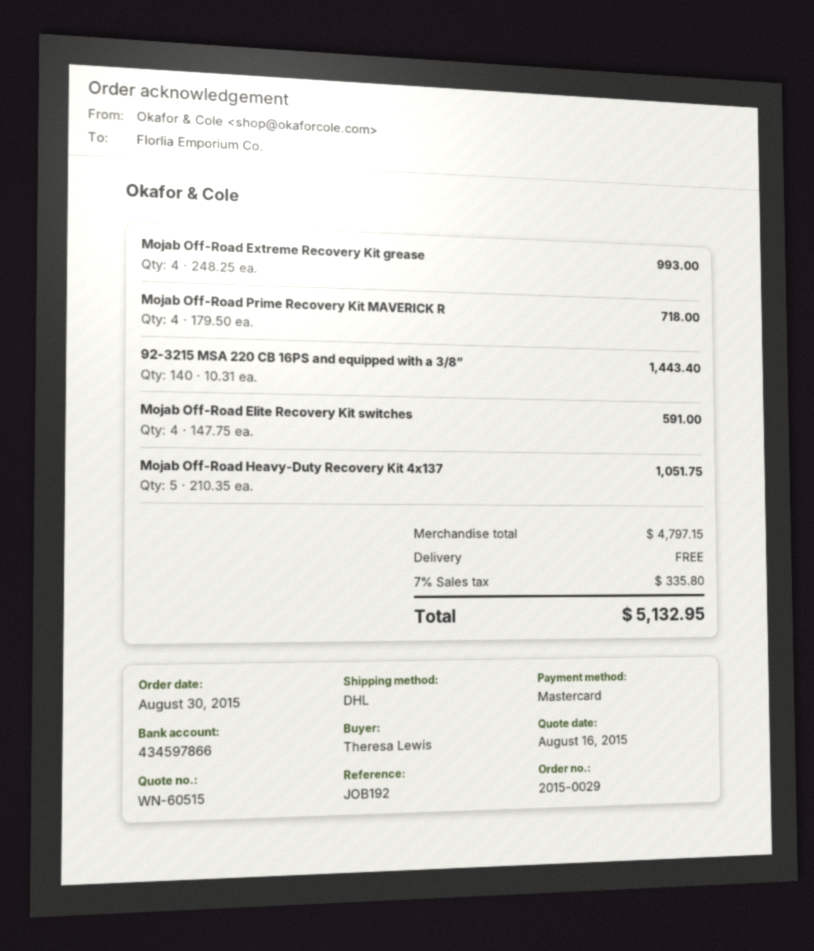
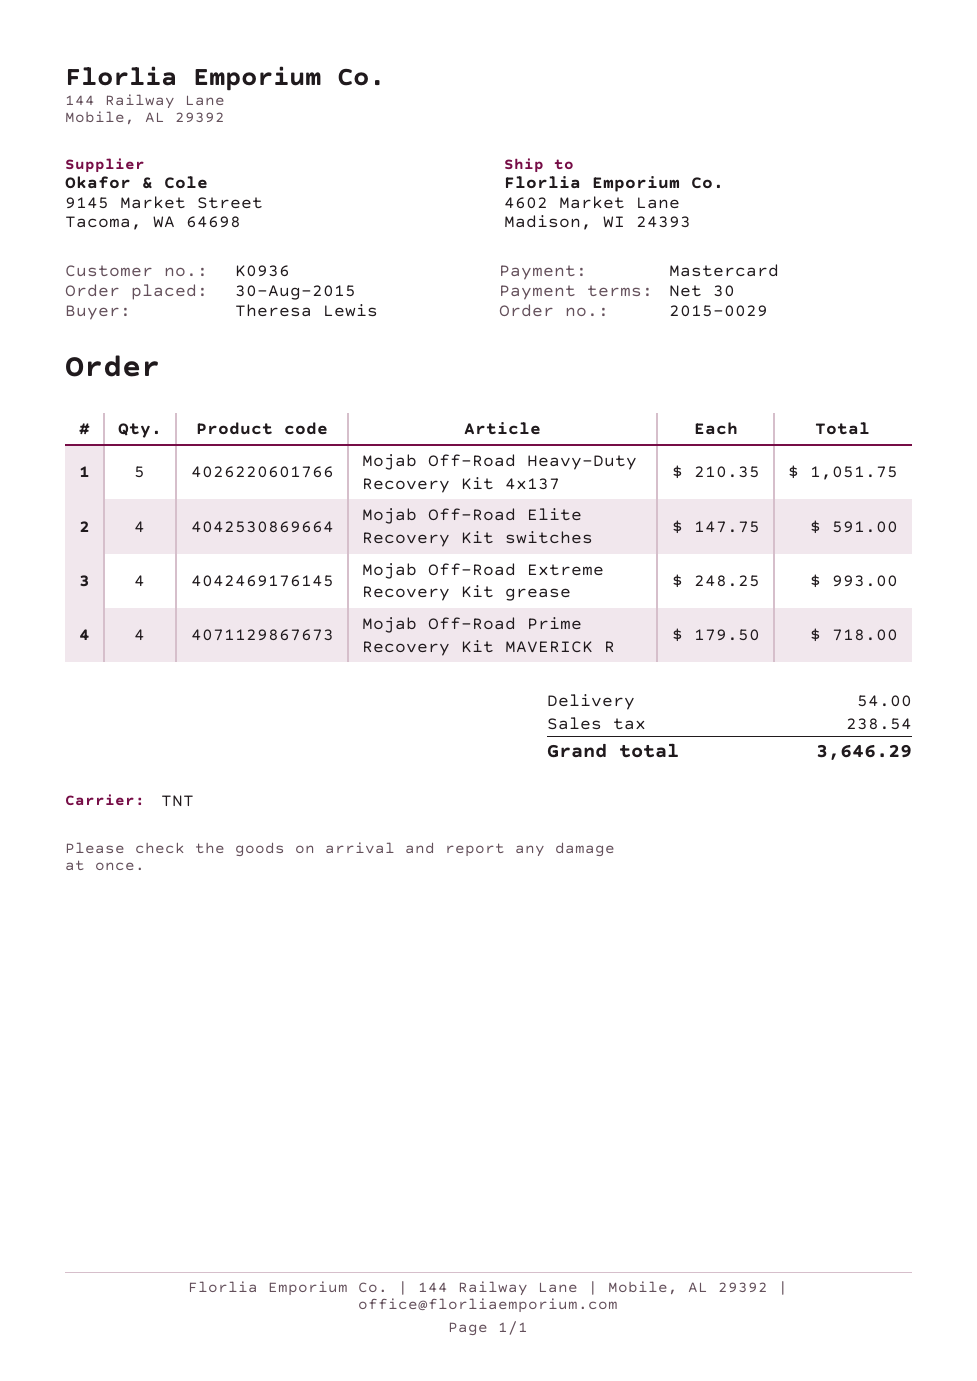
shipping method: DHL -> TNT
92-3215 MSA 220 CB 16PS and equipped with a 3/8”: 140 x 10.31 = 1443.40 -> none
shipping: 0.00 -> 54.00
tax: 335.80 -> 238.54
total: 5132.95 -> 3646.29

